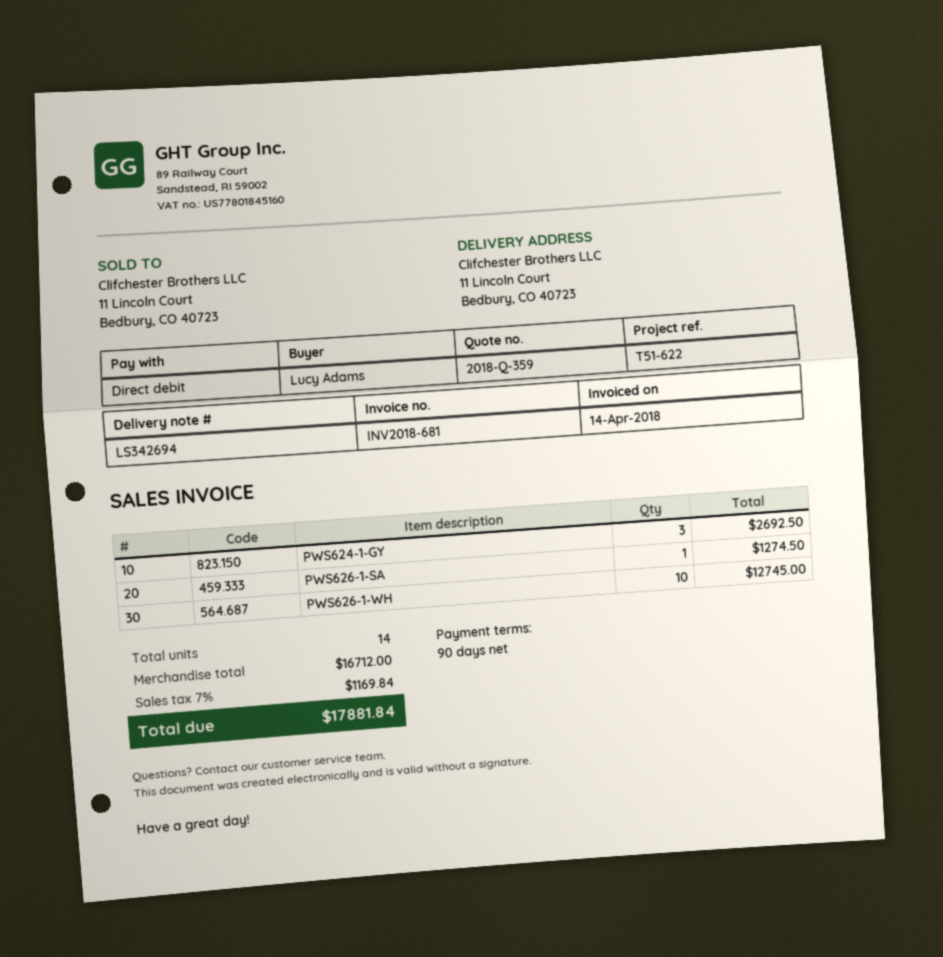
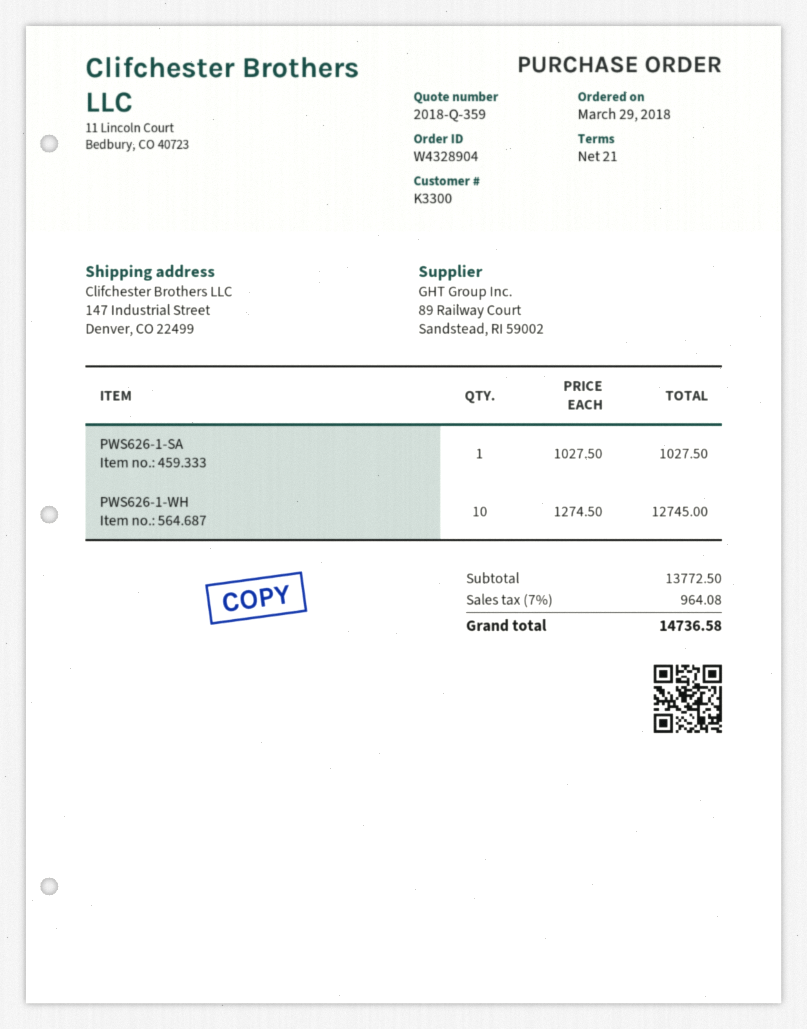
payment terms: 90 days -> 21 days
ship to: 11 Lincoln Court, Bedbury, CO 40723 -> 147 Industrial Street, Denver, CO 22499
PWS624-1-GY: 3 for 2692.50 -> none
PWS626-1-SA: 1 for 1274.50 -> 1 for 1027.50
subtotal: 16712.00 -> 13772.50
tax: 7% = 1169.84 -> 7% = 964.08
total: 17881.84 -> 14736.58

